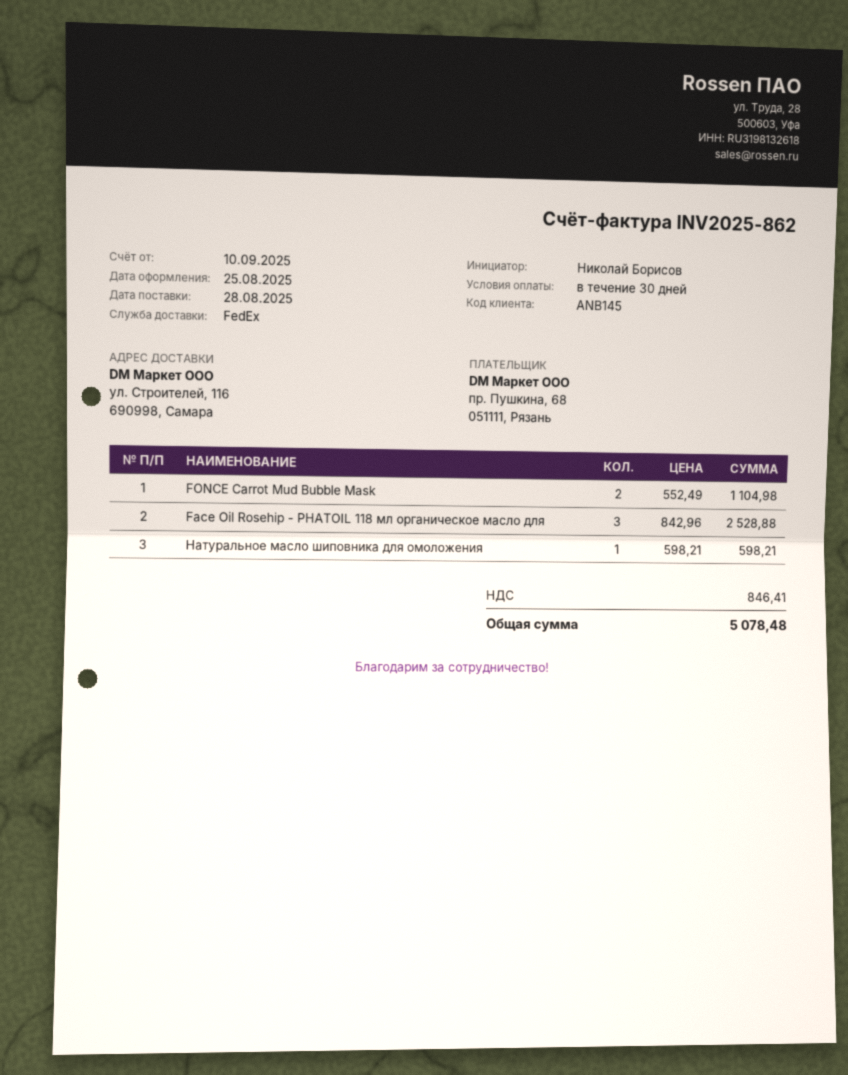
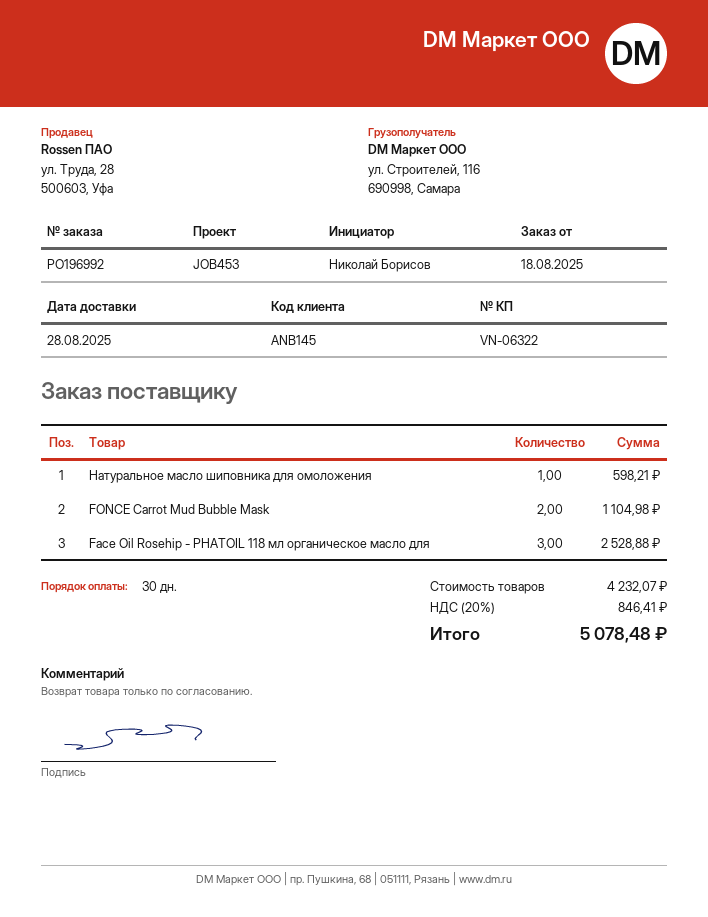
order date: 2025-08-25 -> 2025-08-18

